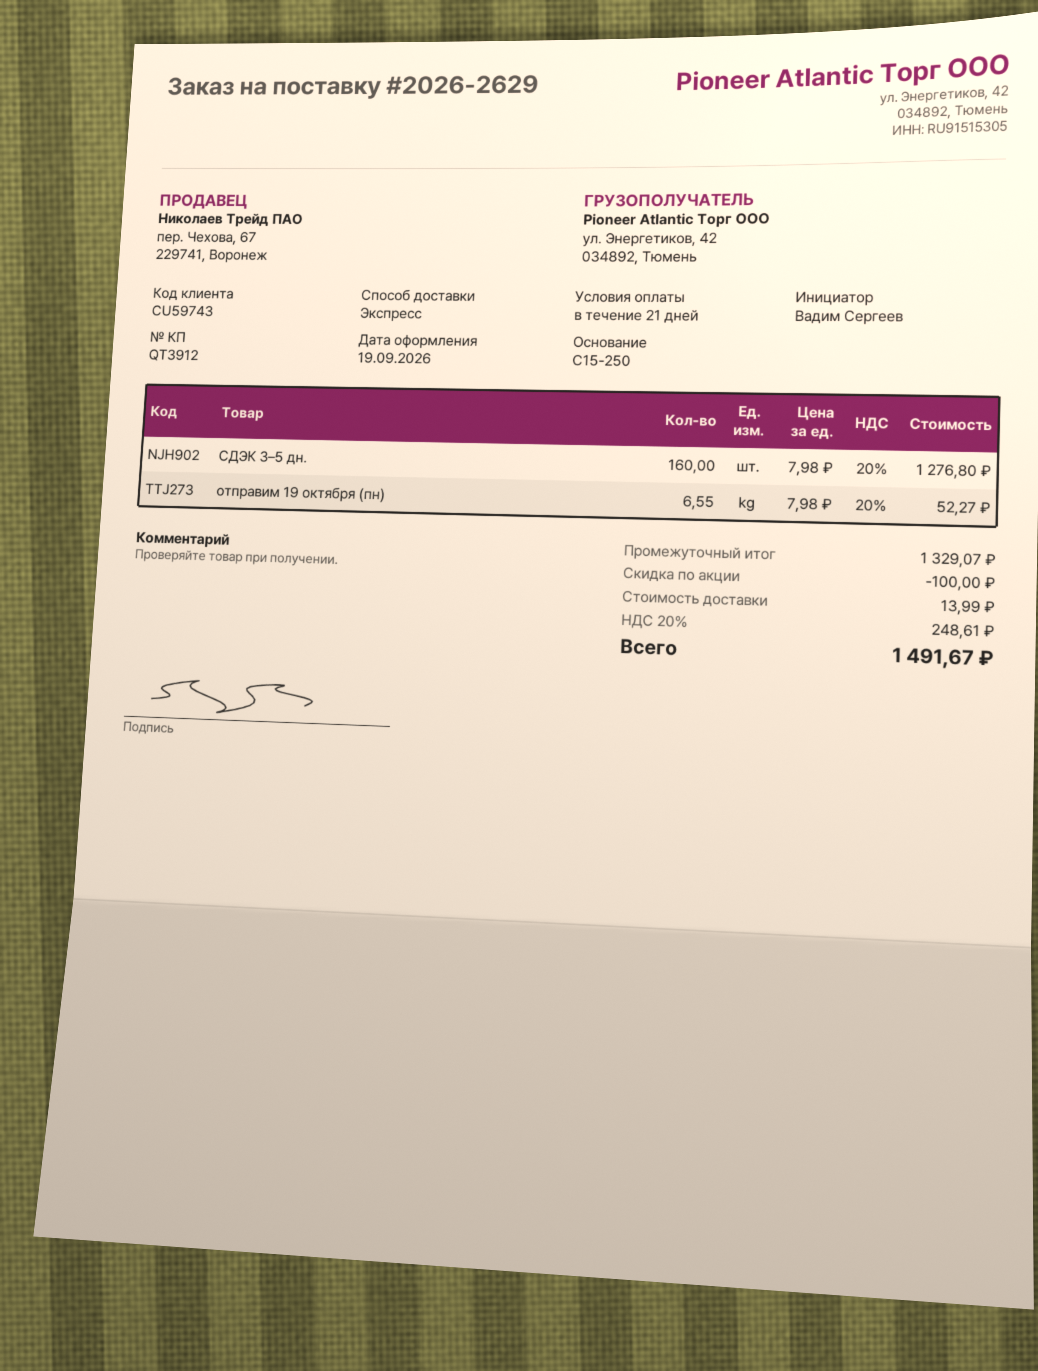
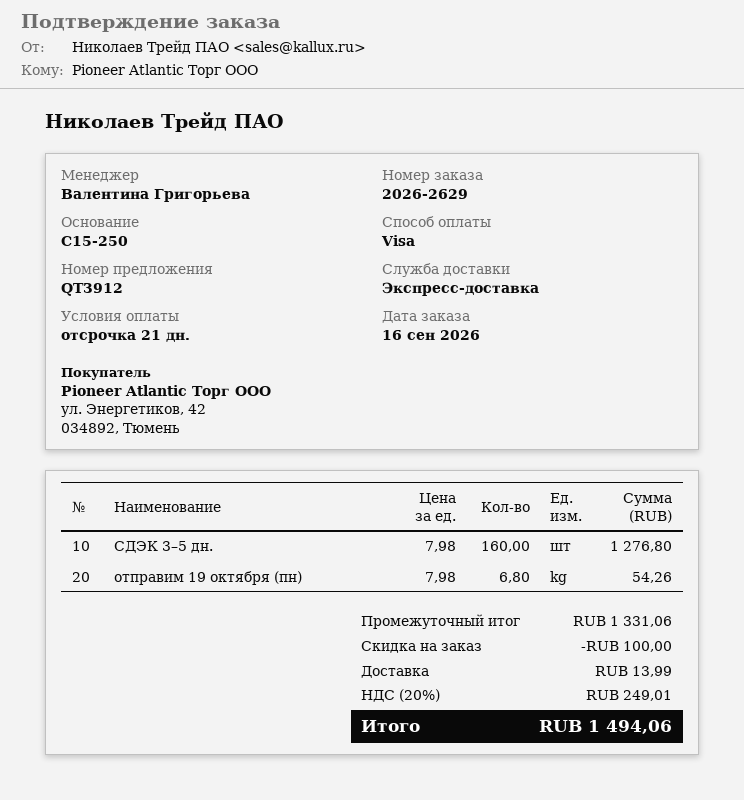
order date: 2026-09-19 -> 2026-09-16
отправим 19 октября (пн): 6.55 x 7.98 = 52.27 -> 6.8 x 7.98 = 54.26
subtotal: 1329.07 -> 1331.06
tax: 20% = 248.61 -> 20% = 249.01
total: 1491.67 -> 1494.06

